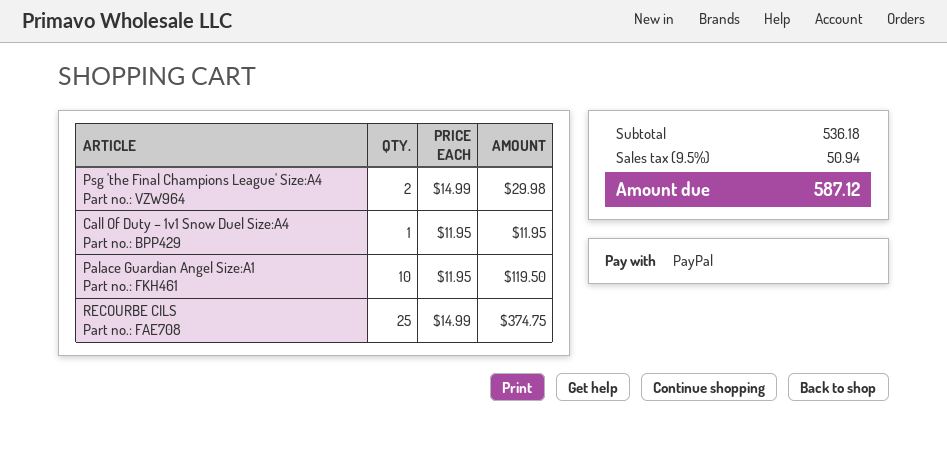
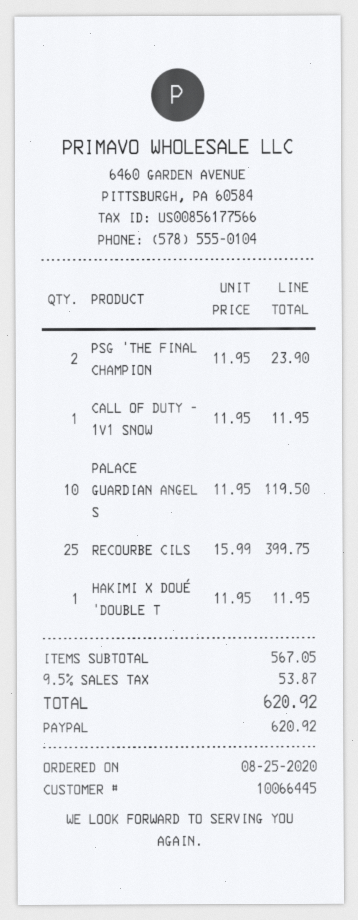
Psg 'the Final Champions League' Size:A4: 2 x 14.99 = 29.98 -> 2 x 11.95 = 23.90
RECOURBE CILS: 25 x 14.99 = 374.75 -> 25 x 15.99 = 399.75
HAKIMI X DOUÉ 'DOUBLE T: none -> 1 x 11.95 = 11.95
subtotal: 536.18 -> 567.05
tax: 9.5% = 50.94 -> 9.5% = 53.87
total: 587.12 -> 620.92

